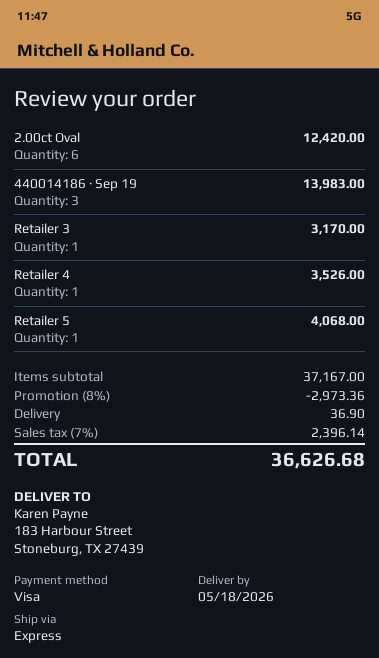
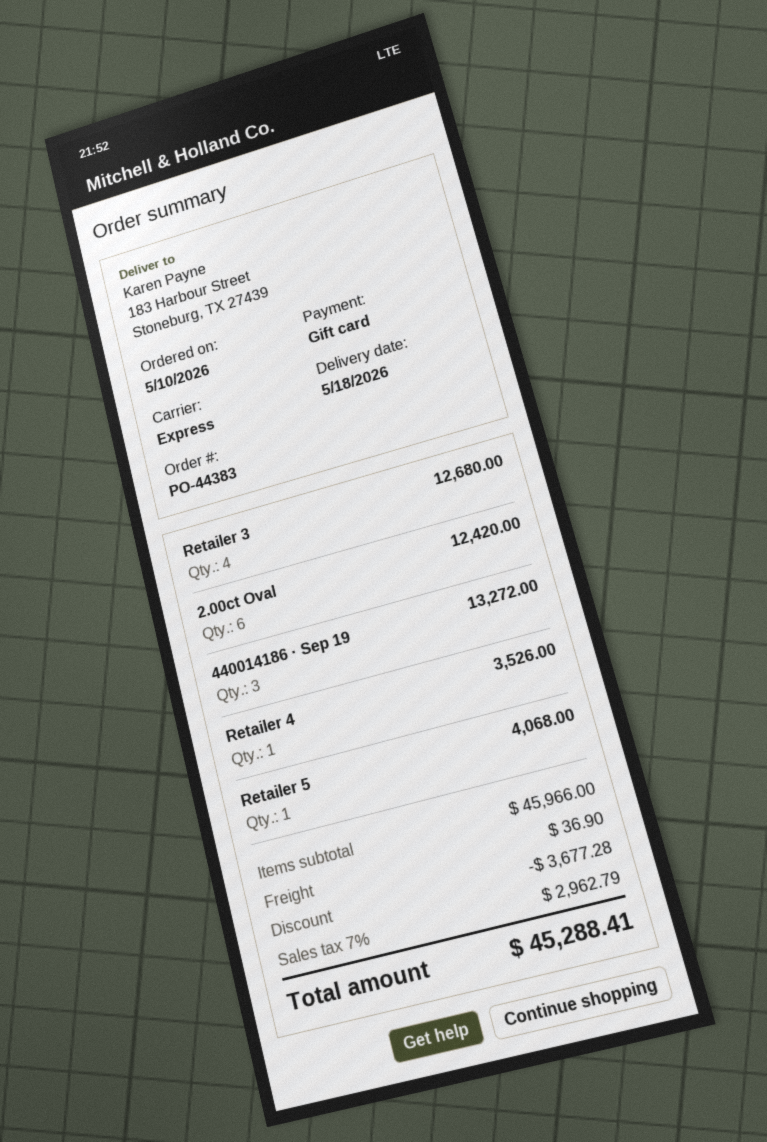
payment method: Visa -> gift card
440014186 · Sep 19: 3 for 13983.00 -> 3 for 13272.00
Retailer 3: 1 for 3170.00 -> 4 for 12680.00
subtotal: 37167.00 -> 45966.00
discount: 2973.36 -> 3677.28
tax: 7% = 2396.14 -> 7% = 2962.79
total: 36626.68 -> 45288.41

